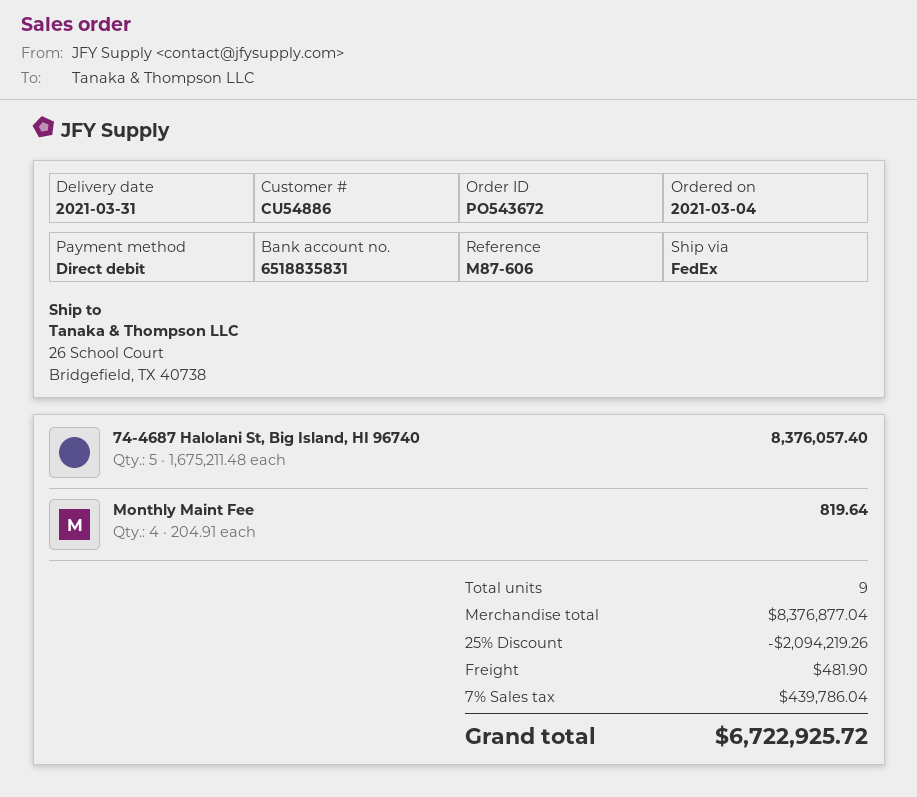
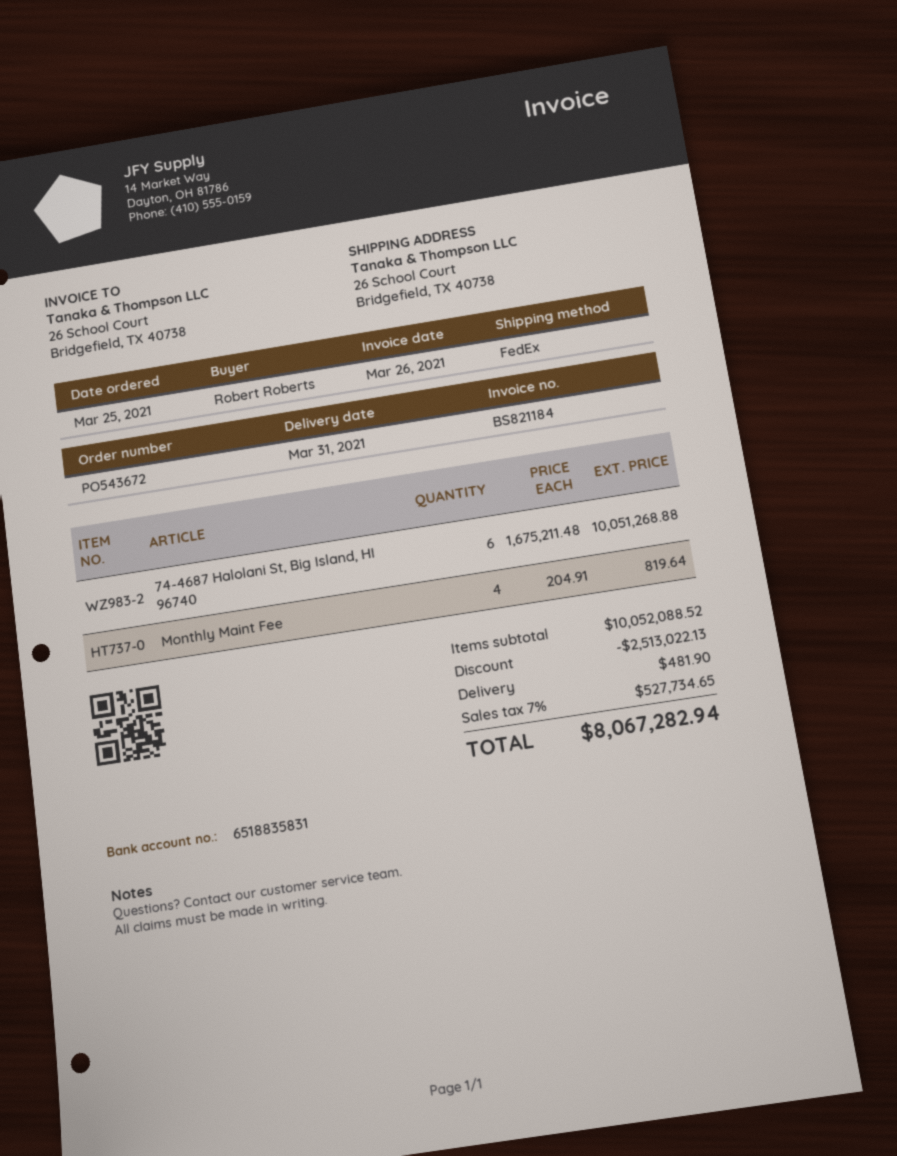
order date: 2021-03-04 -> 2021-03-25
74-4687 Halolani St, Big Island, HI 96740: 5 x 1675211.48 = 8376057.40 -> 6 x 1675211.48 = 10051268.88
subtotal: 8376877.04 -> 10052088.52
discount: 2094219.26 -> 2513022.13
tax: 7% = 439786.04 -> 7% = 527734.65
total: 6722925.72 -> 8067282.94

